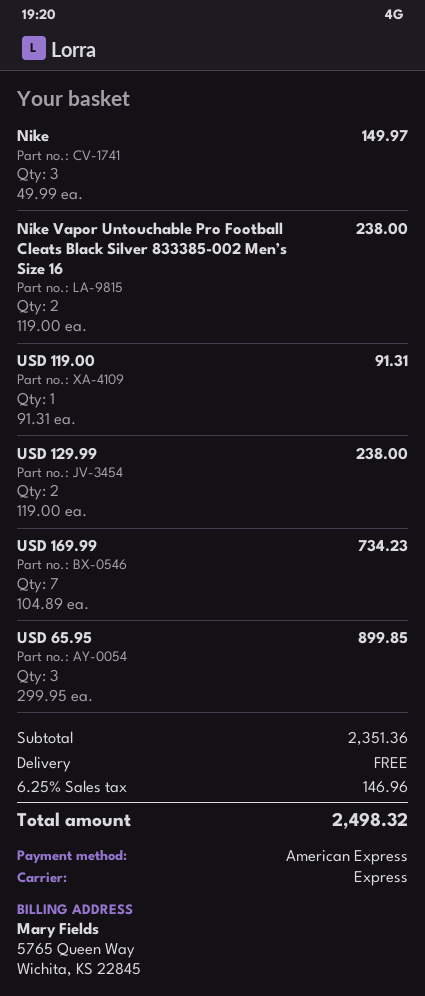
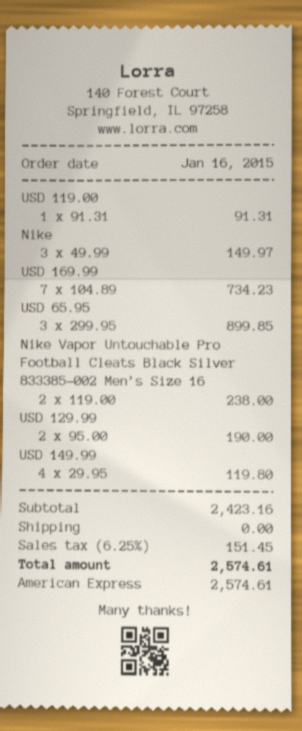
USD 129.99: 2 x 119.00 = 238.00 -> 2 x 95.00 = 190.00
USD 149.99: none -> 4 x 29.95 = 119.80
subtotal: 2351.36 -> 2423.16
tax: 6.25% = 146.96 -> 6.25% = 151.45
total: 2498.32 -> 2574.61

